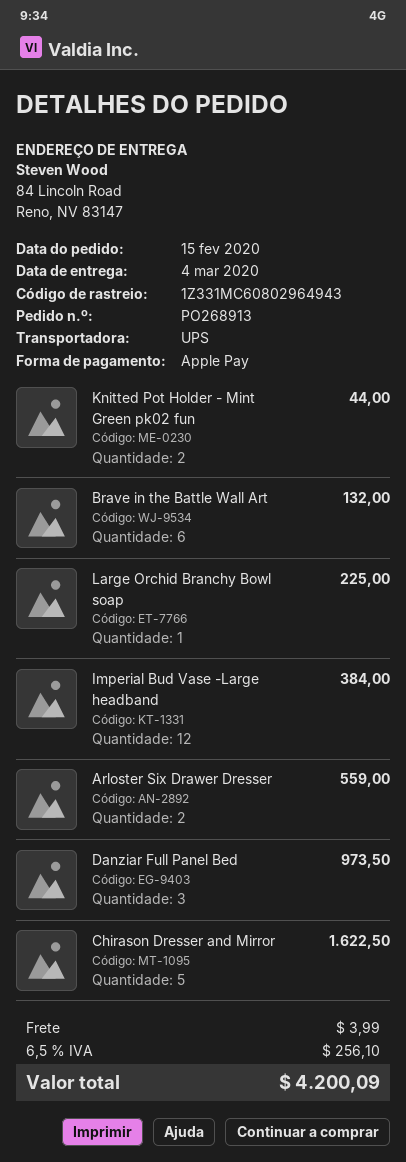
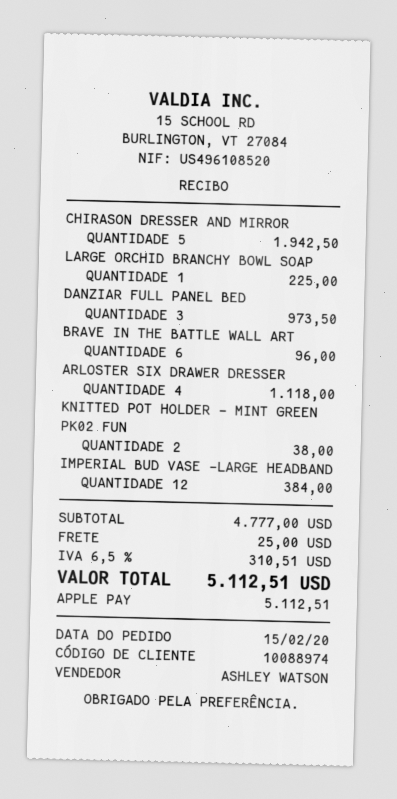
Knitted Pot Holder - Mint Green pk02 fun: 2 for 44.00 -> 2 for 38.00
Brave in the Battle Wall Art: 6 for 132.00 -> 6 for 96.00
Arloster Six Drawer Dresser: 2 for 559.00 -> 4 for 1118.00
Chirason Dresser and Mirror: 5 for 1622.50 -> 5 for 1942.50
shipping: 3.99 -> 25.00
tax: 6.5% = 256.10 -> 6.5% = 310.51
total: 4200.09 -> 5112.51

